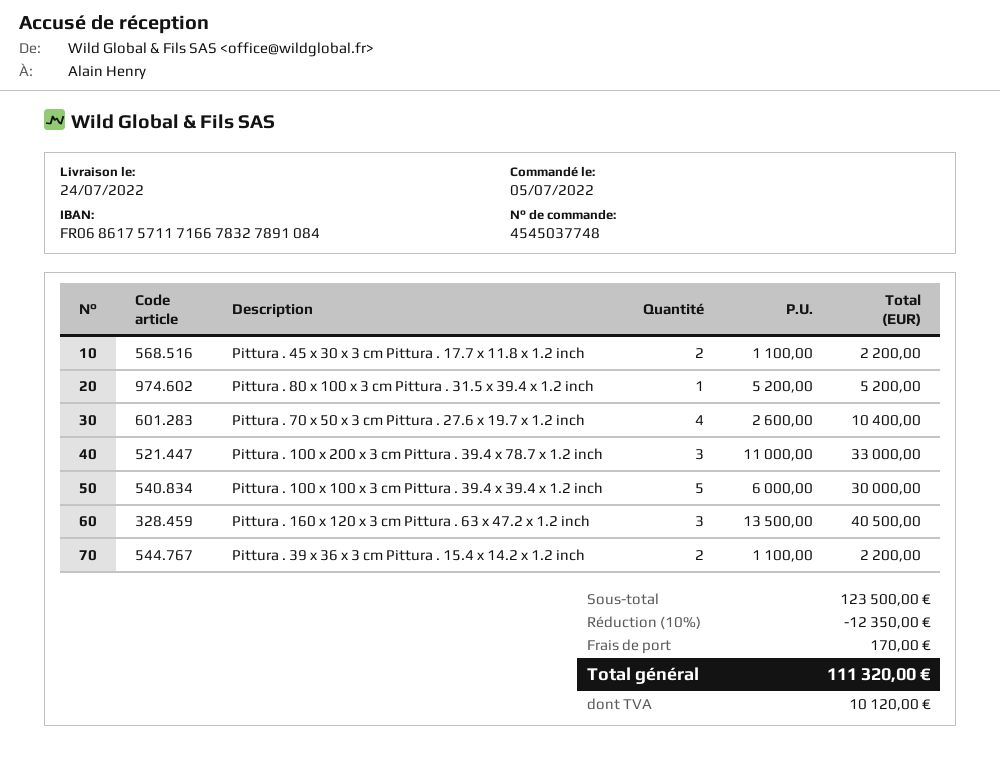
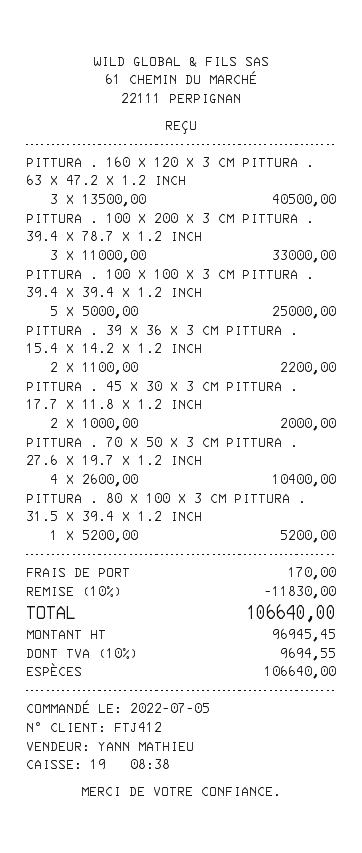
Pittura . 45 x 30 x 3 cm Pittura . 17.7 x 11.8 x 1.2 inch: 2 x 1100.00 = 2200.00 -> 2 x 1000.00 = 2000.00
Pittura . 100 x 100 x 3 cm Pittura . 39.4 x 39.4 x 1.2 inch: 5 x 6000.00 = 30000.00 -> 5 x 5000.00 = 25000.00
discount: 10% = 12350.00 -> 10% = 11830.00
tax: 10120.00 -> 9694.55
total: 111320.00 -> 106640.00

